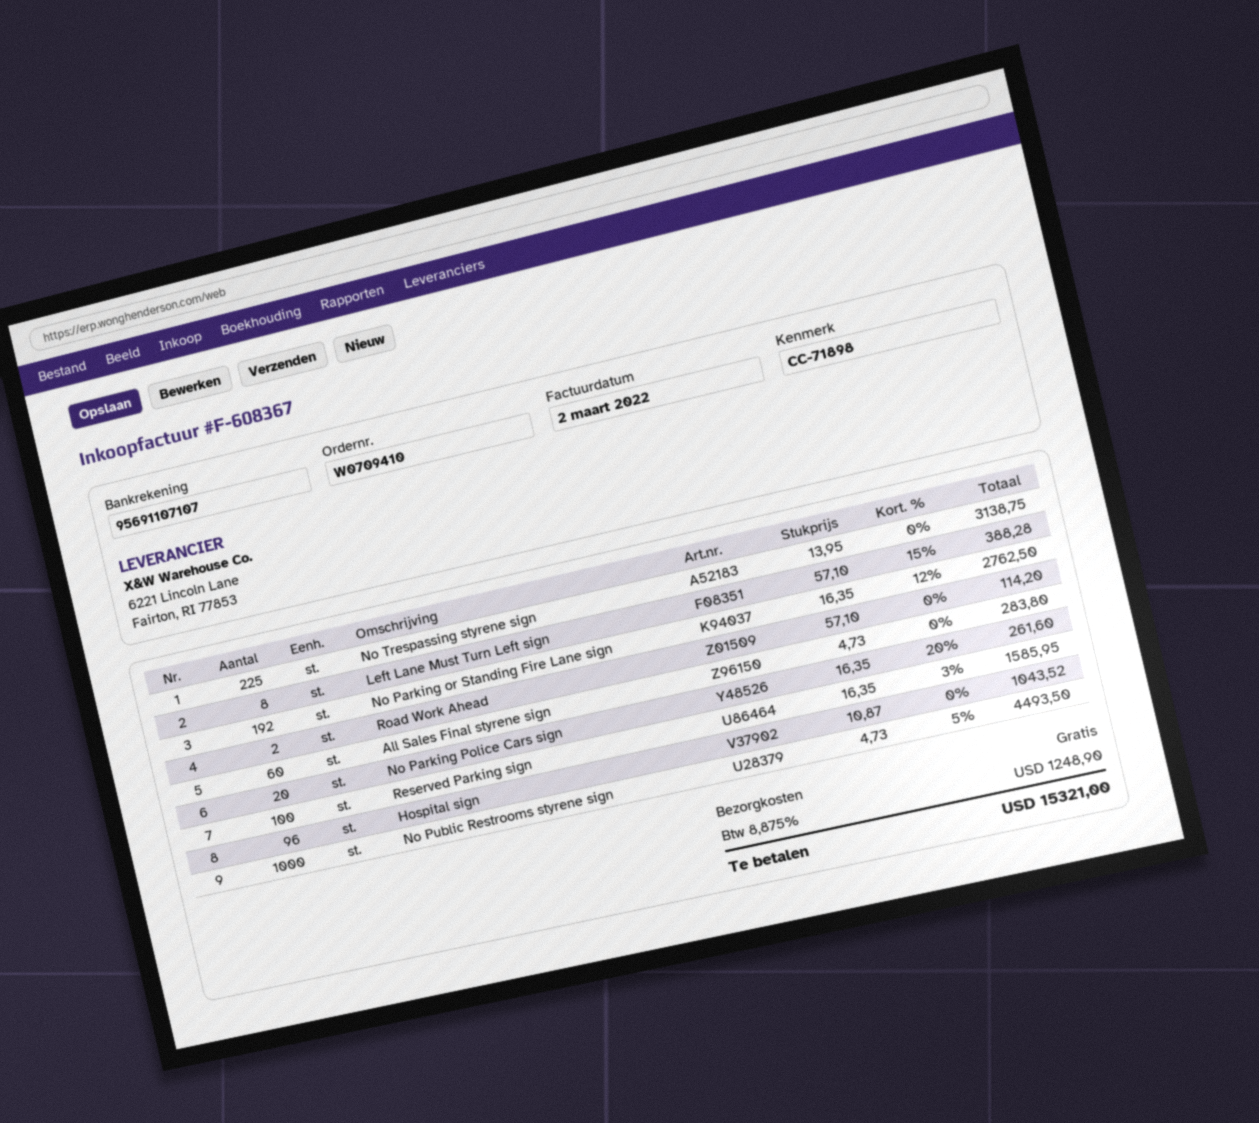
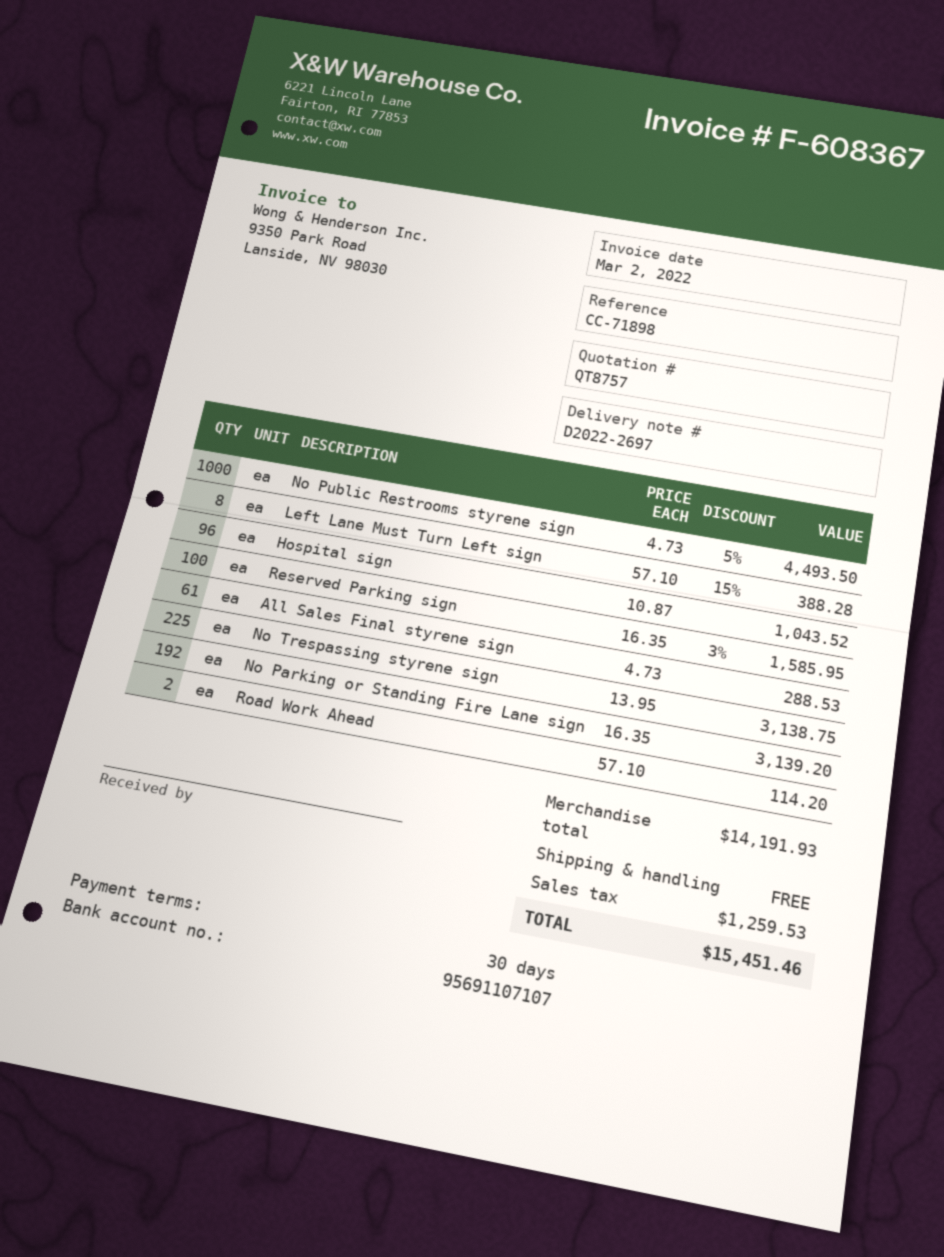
No Parking or Standing Fire Lane sign: 192 x 16.35 - 12% = 2762.50 -> 192 x 16.35 = 3139.20
All Sales Final styrene sign: 60 x 4.73 = 283.80 -> 61 x 4.73 = 288.53
No Parking Police Cars sign: 20 x 16.35 - 20% = 261.60 -> none
tax: 1248.90 -> 1259.53
total: 15321.00 -> 15451.46

